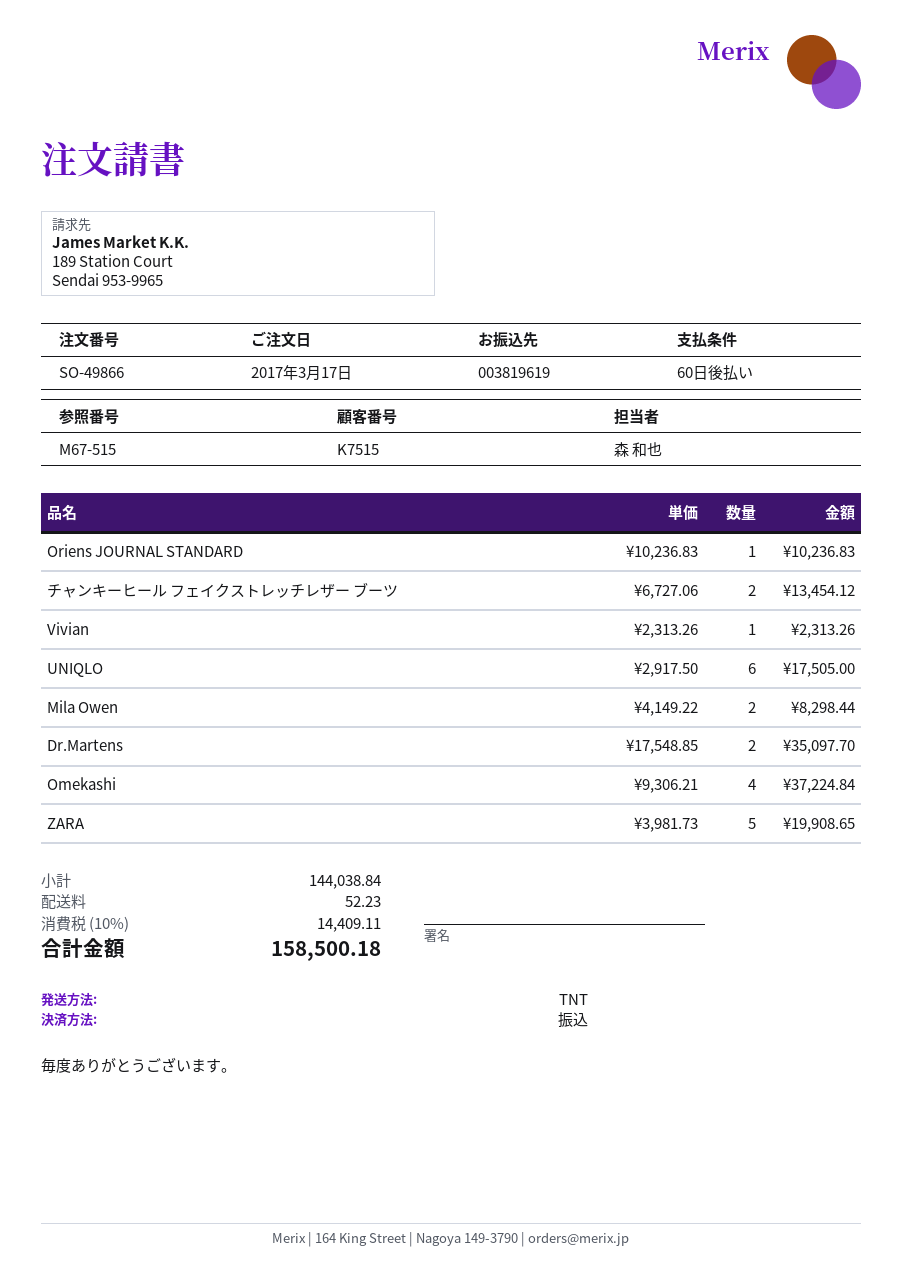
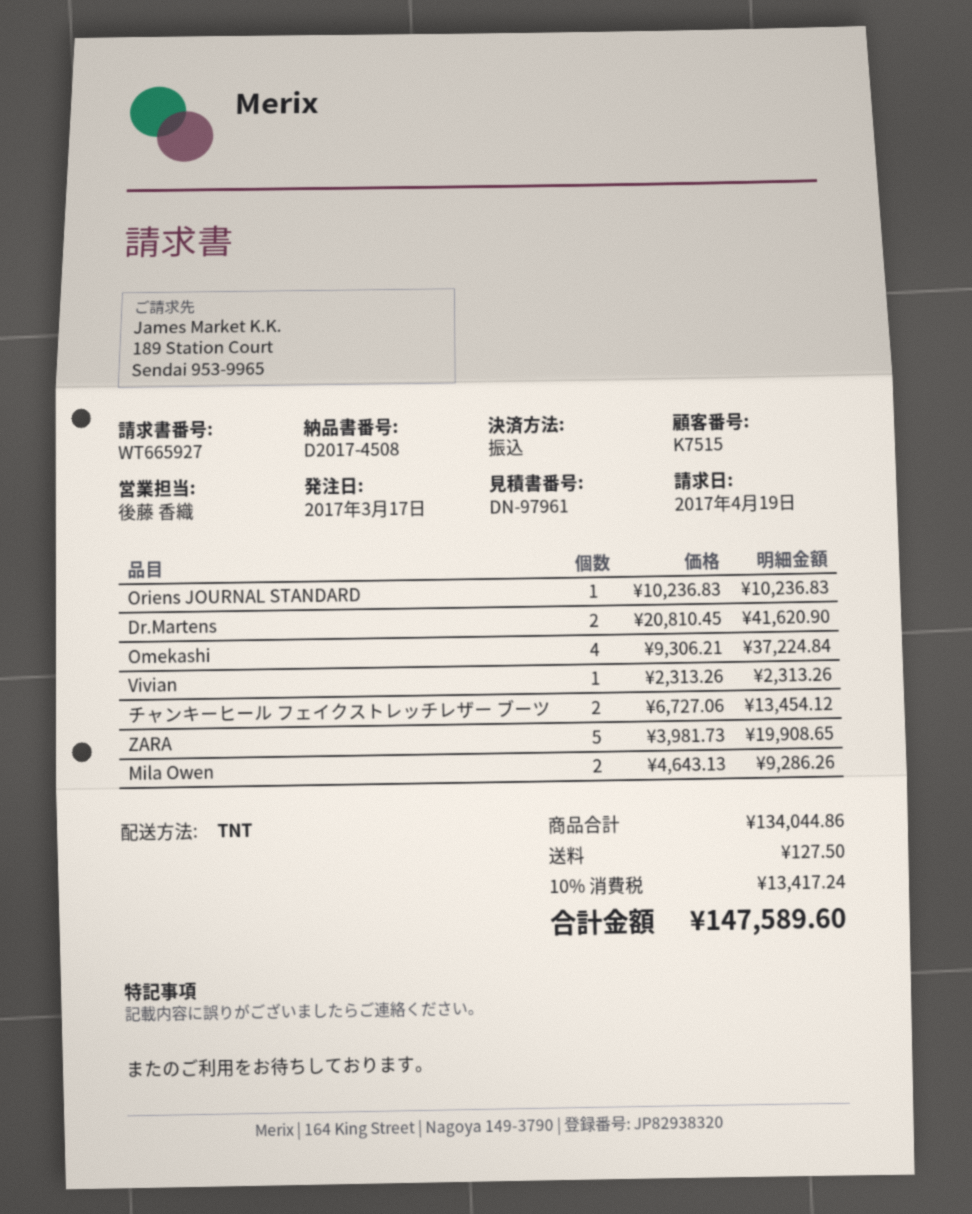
sales rep: 森 和也 -> 後藤 香織
UNIQLO: 6 x 2917.50 = 17505.00 -> none
Mila Owen: 2 x 4149.22 = 8298.44 -> 2 x 4643.13 = 9286.26
Dr.Martens: 2 x 17548.85 = 35097.70 -> 2 x 20810.45 = 41620.90
subtotal: 144038.84 -> 134044.86
shipping: 52.23 -> 127.50
tax: 10% = 14409.11 -> 10% = 13417.24
total: 158500.18 -> 147589.60

